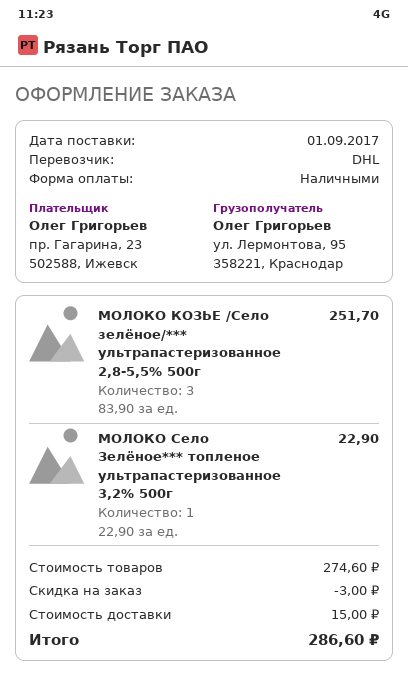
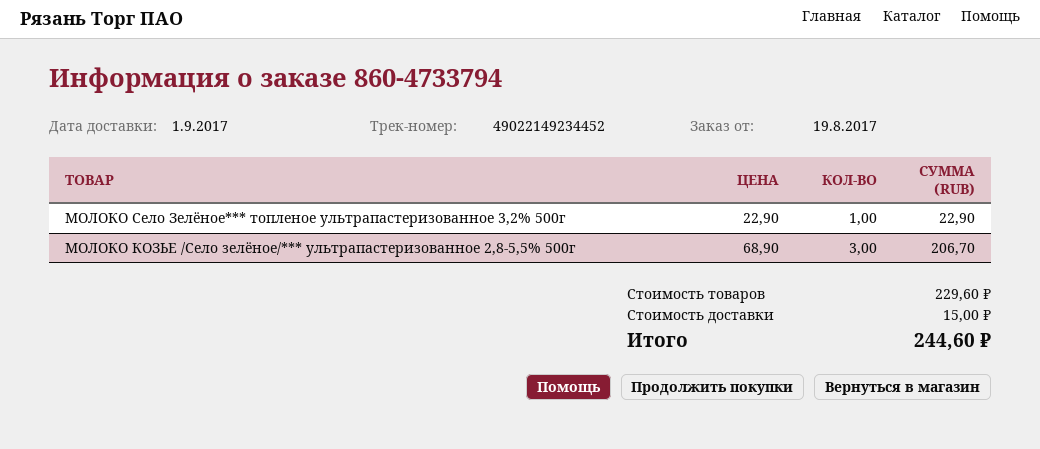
МОЛОКО КОЗЬЕ /Село зелёное/*** ультрапастеризованное 2,8-5,5% 500г: 3 x 83.90 = 251.70 -> 3 x 68.90 = 206.70
subtotal: 274.60 -> 229.60
discount: 3.00 -> none
total: 286.60 -> 244.60

